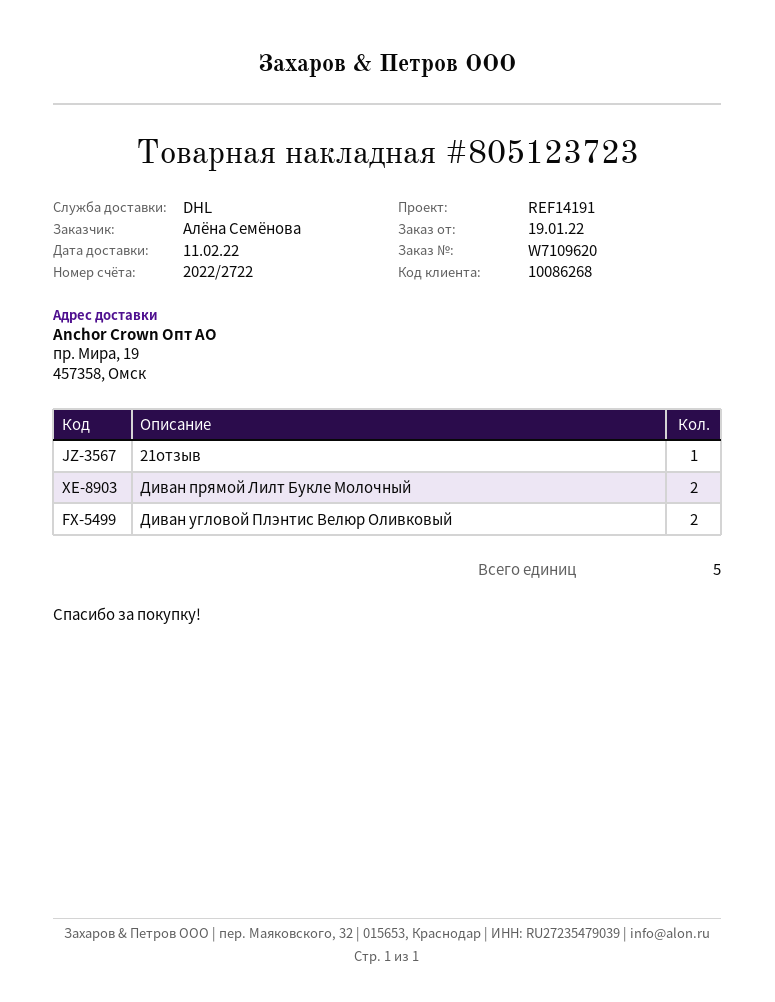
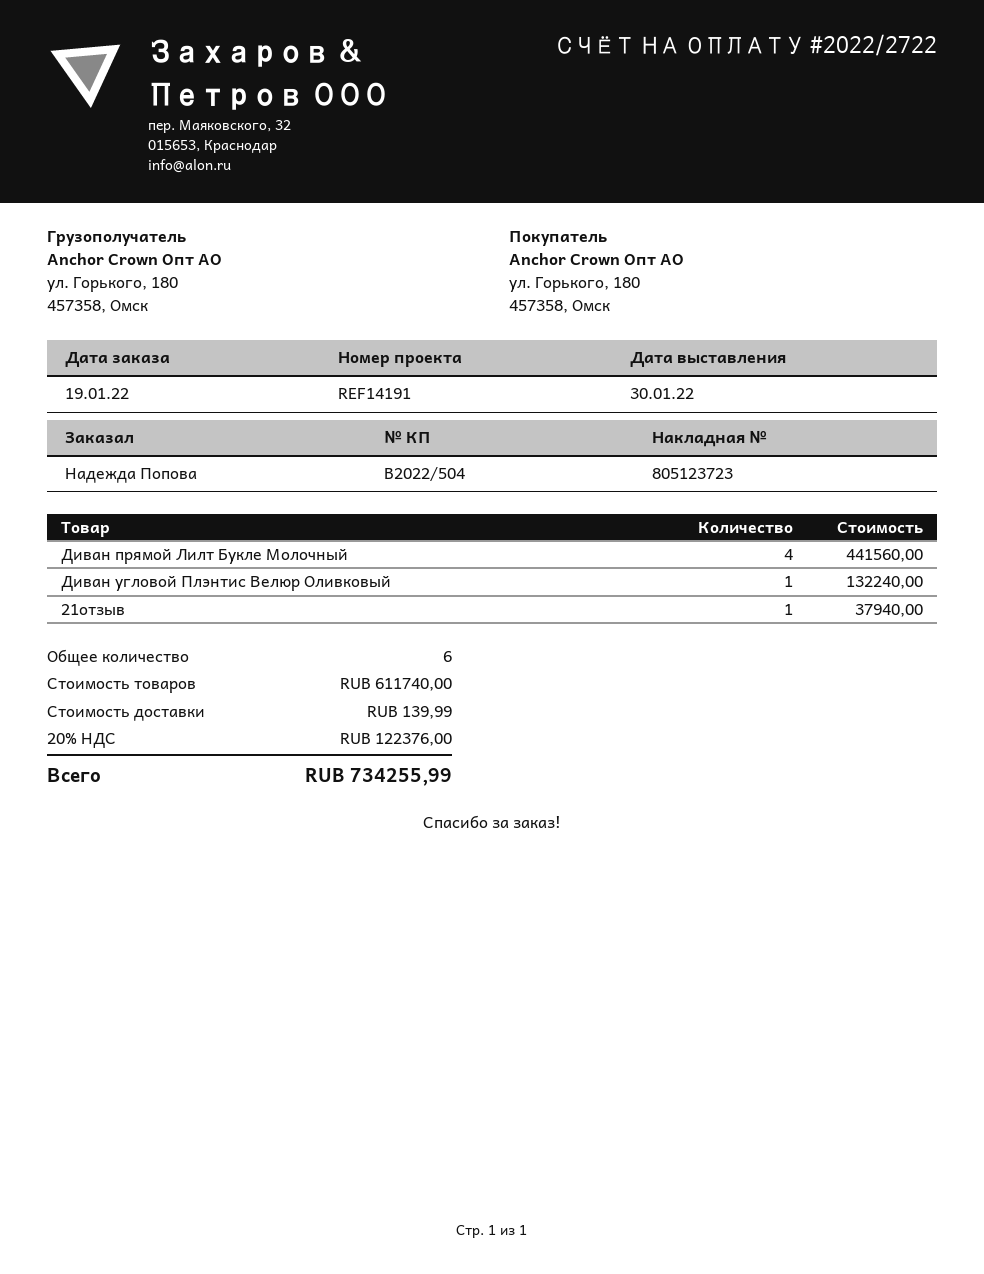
ordered by: Алёна Семёнова -> Надежда Попова
ship to: пр. Мира, 19, 457358, Омск -> ул. Горького, 180, 457358, Омск
Диван прямой Лилт Букле Молочный: 2 -> 4
Диван угловой Плэнтис Велюр Оливковый: 2 -> 1
total quantity: 5 -> 6

